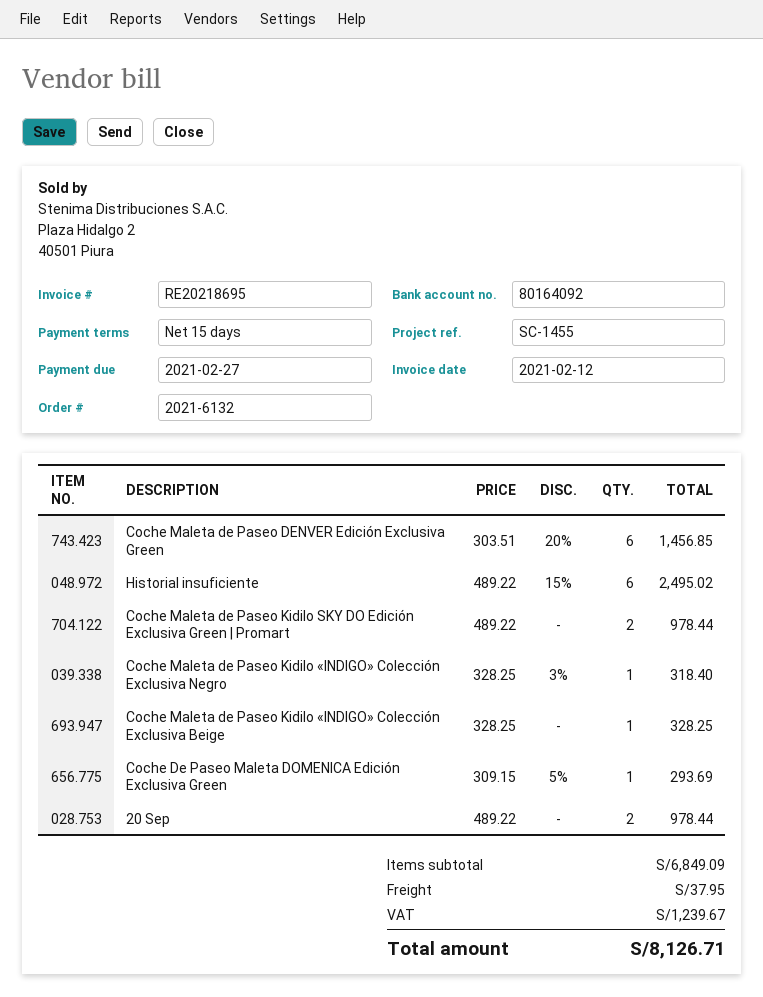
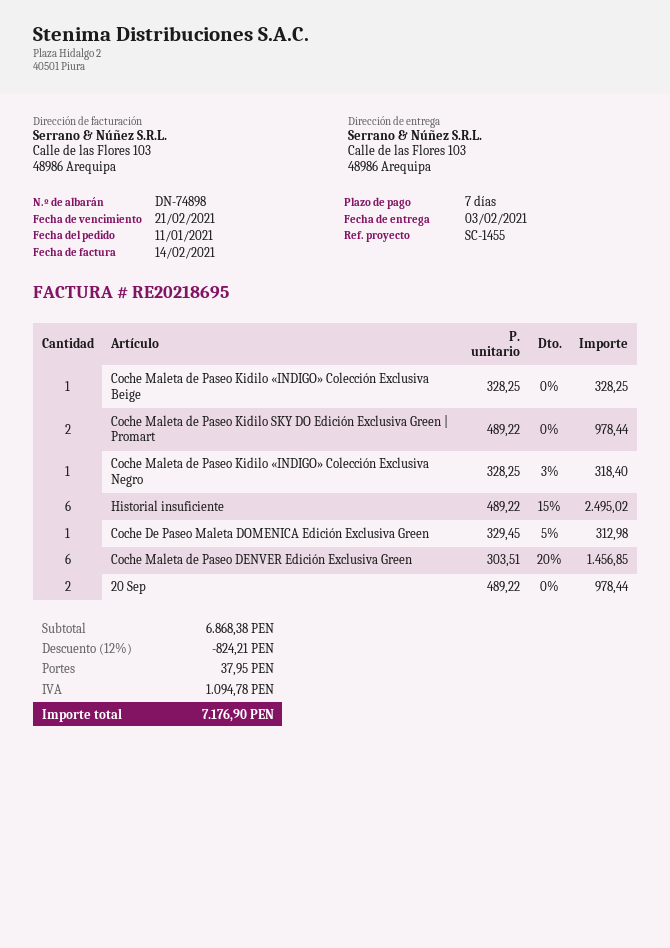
invoice date: 2021-02-12 -> 2021-02-14
payment terms: 15 days -> 7 days
due date: 2021-02-27 -> 2021-02-21
Coche De Paseo Maleta DOMENICA Edición Exclusiva Green: 1 x 309.15 - 5% = 293.69 -> 1 x 329.45 - 5% = 312.98
subtotal: 6849.09 -> 6868.38
discount: none -> 12% = 824.21
tax: 1239.67 -> 1094.78
total: 8126.71 -> 7176.90

